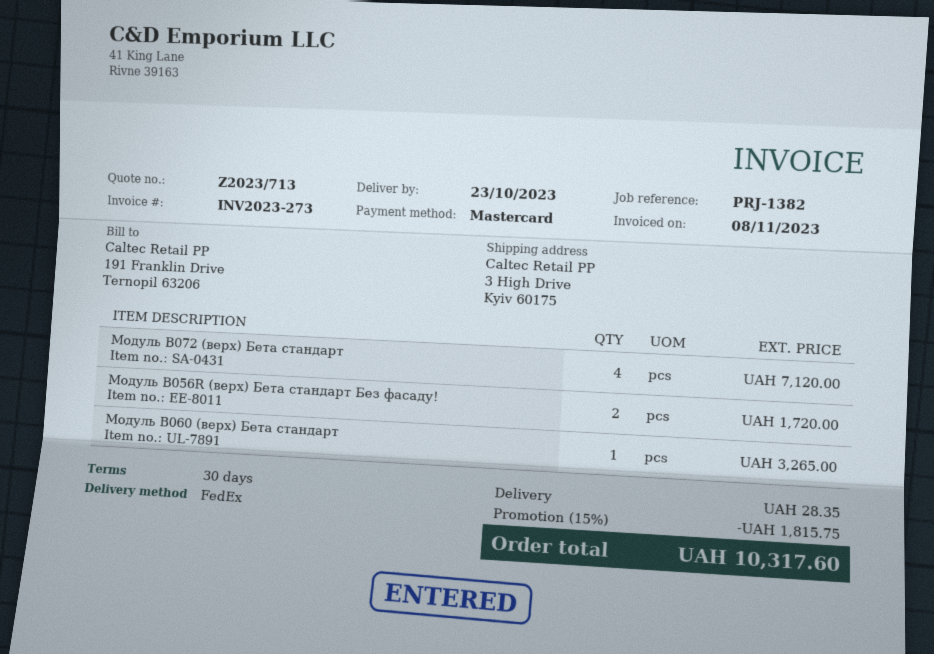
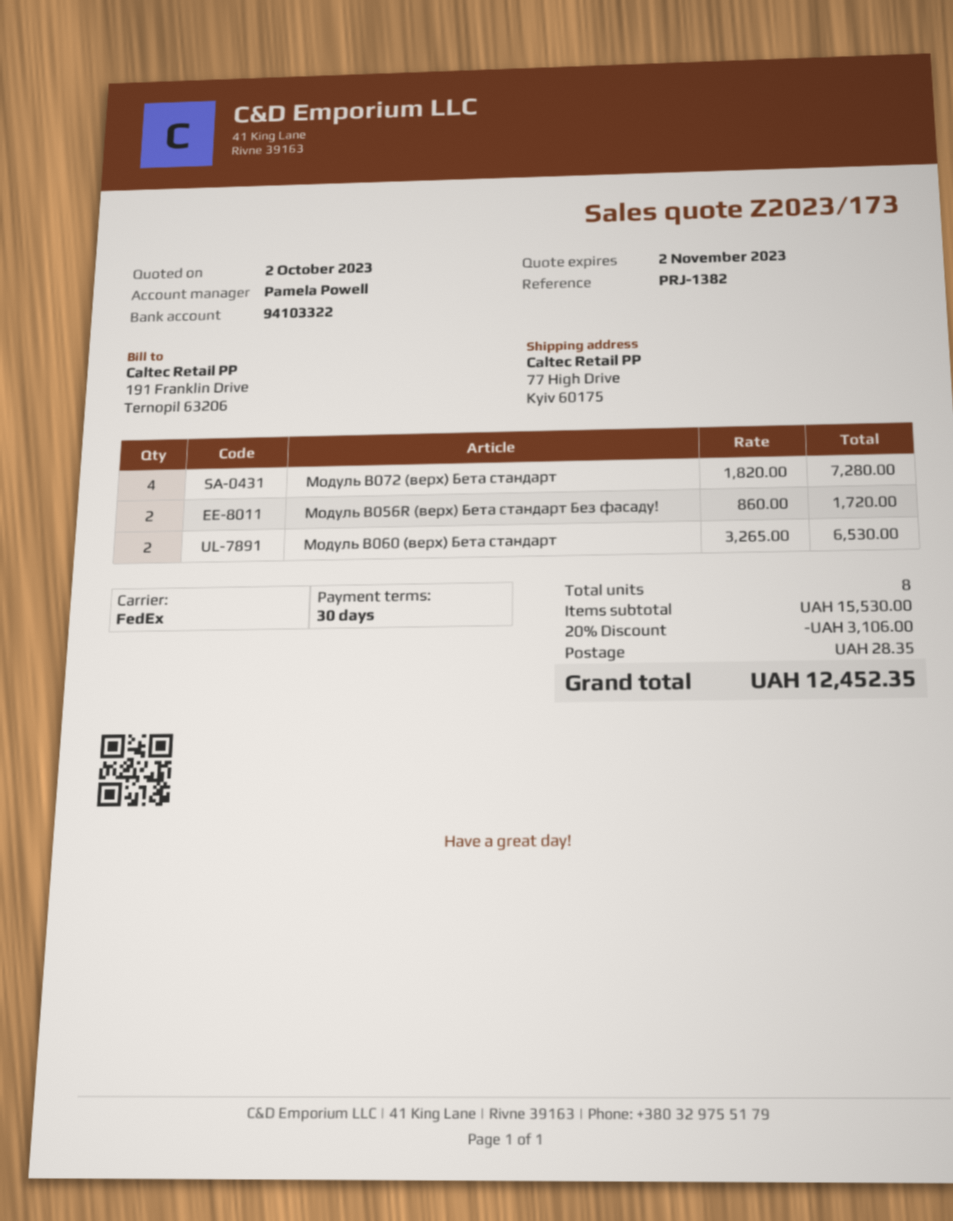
quote number: Z2023/713 -> Z2023/173
ship to: 3 High Drive, Kyiv 60175 -> 77 High Drive, Kyiv 60175
Модуль В072 (верх) Бета стандарт: 4 for 7120.00 -> 4 for 7280.00
Модуль В060 (верх) Бета стандарт: 1 for 3265.00 -> 2 for 6530.00
discount: 15% = 1815.75 -> 20% = 3106.00
total: 10317.60 -> 12452.35

